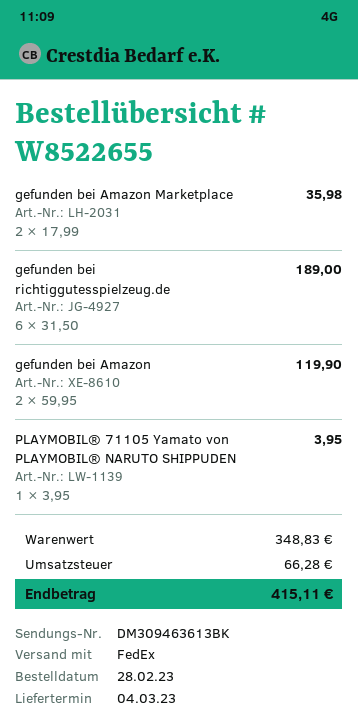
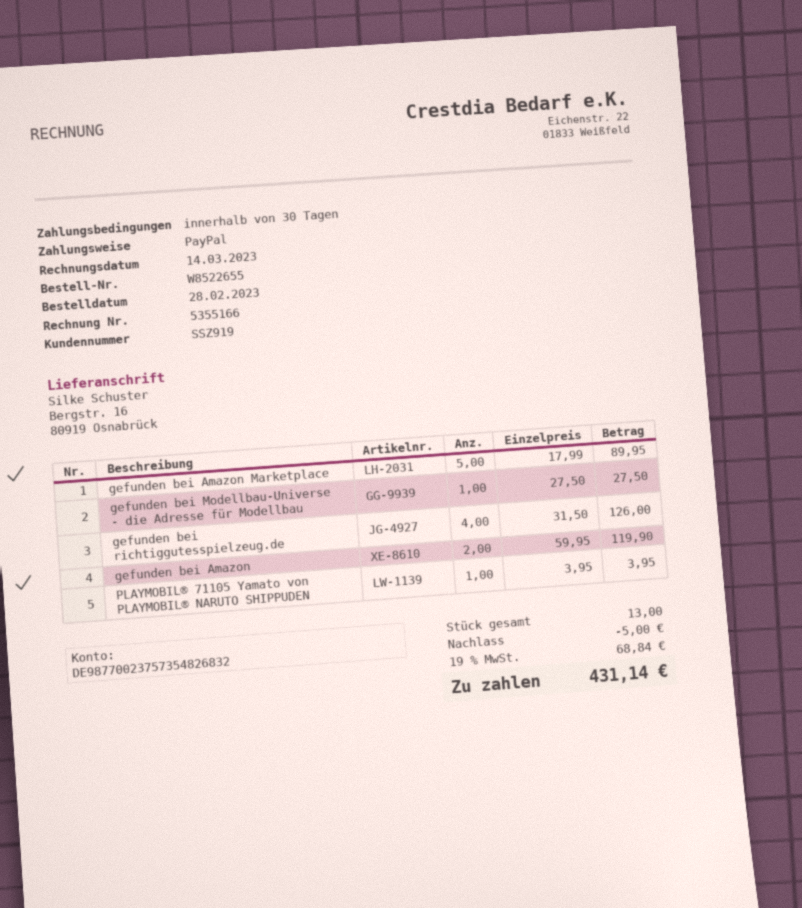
gefunden bei Amazon Marketplace: 2 x 17.99 = 35.98 -> 5 x 17.99 = 89.95
gefunden bei richtiggutesspielzeug.de: 6 x 31.50 = 189.00 -> 4 x 31.50 = 126.00
gefunden bei Modellbau-Universe - die Adresse für Modellbau: none -> 1 x 27.50 = 27.50
discount: none -> 5.00
tax: 66.28 -> 68.84
total: 415.11 -> 431.14

